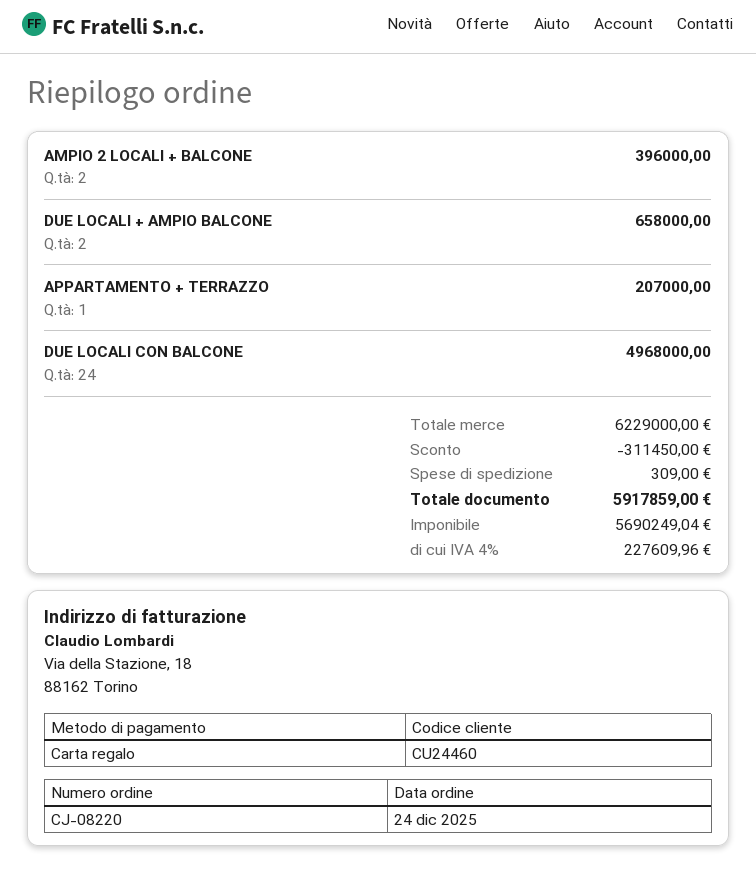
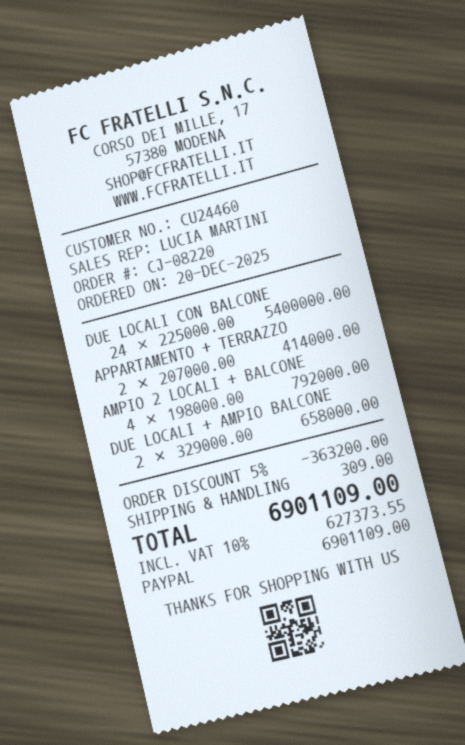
order date: 2025-12-24 -> 2025-12-20
payment method: gift card -> PayPal
AMPIO 2 LOCALI + BALCONE: 2 for 396000.00 -> 4 for 792000.00
APPARTAMENTO + TERRAZZO: 1 for 207000.00 -> 2 for 414000.00
DUE LOCALI CON BALCONE: 24 for 4968000.00 -> 24 for 5400000.00
discount: 311450.00 -> 363200.00
tax: 4% = 227609.96 -> 10% = 627373.55
total: 5917859.00 -> 6901109.00

